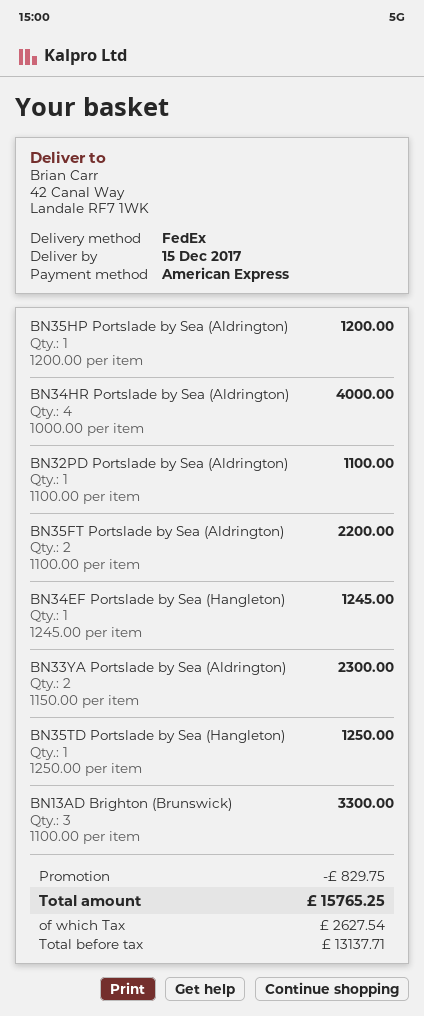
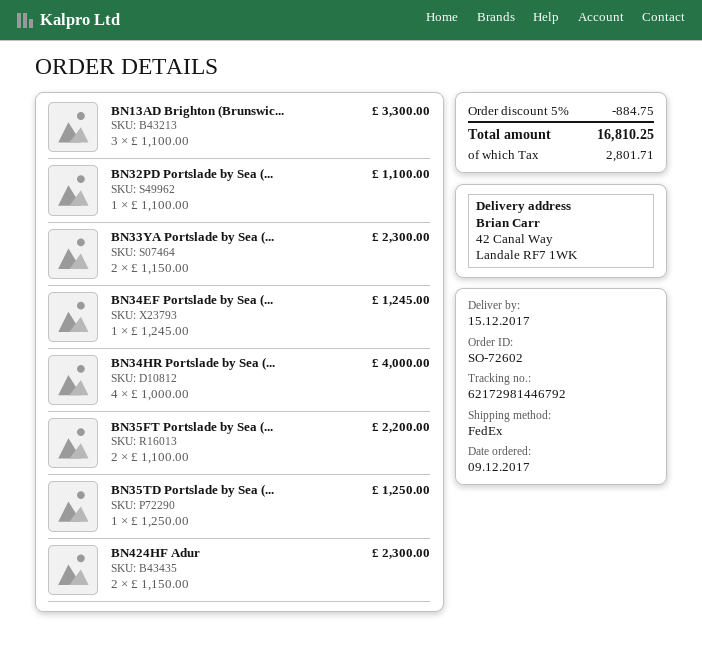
BN35HP Portslade by Sea (Aldrington): 1 x 1200.00 = 1200.00 -> none
BN424HF Adur: none -> 2 x 1150.00 = 2300.00
discount: 829.75 -> 884.75
tax: 2627.54 -> 2801.71
total: 15765.25 -> 16810.25

